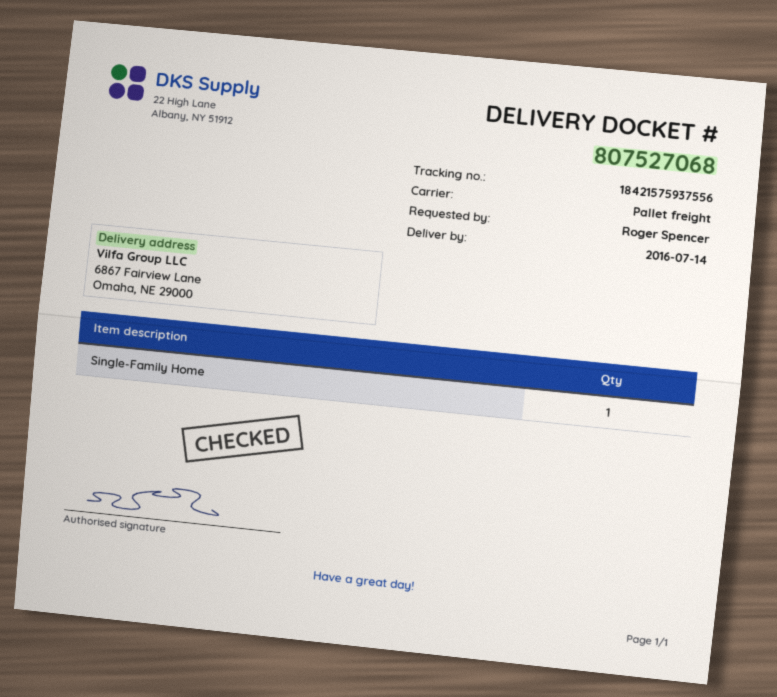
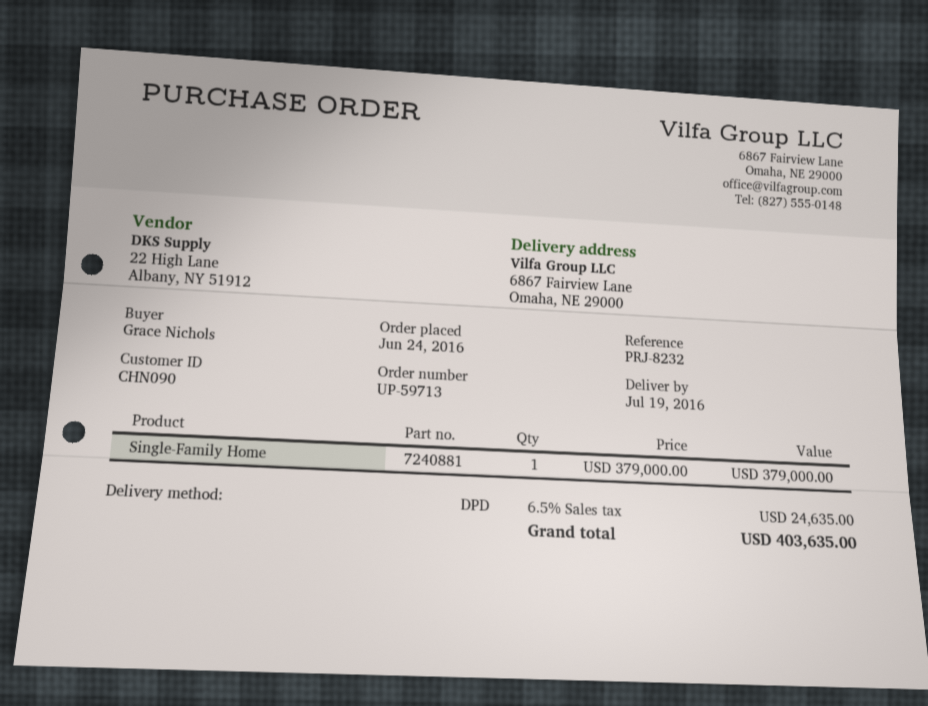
delivery date: 2016-07-14 -> 2016-07-19
ordered by: Roger Spencer -> Grace Nichols
shipping method: pallet freight -> DPD

